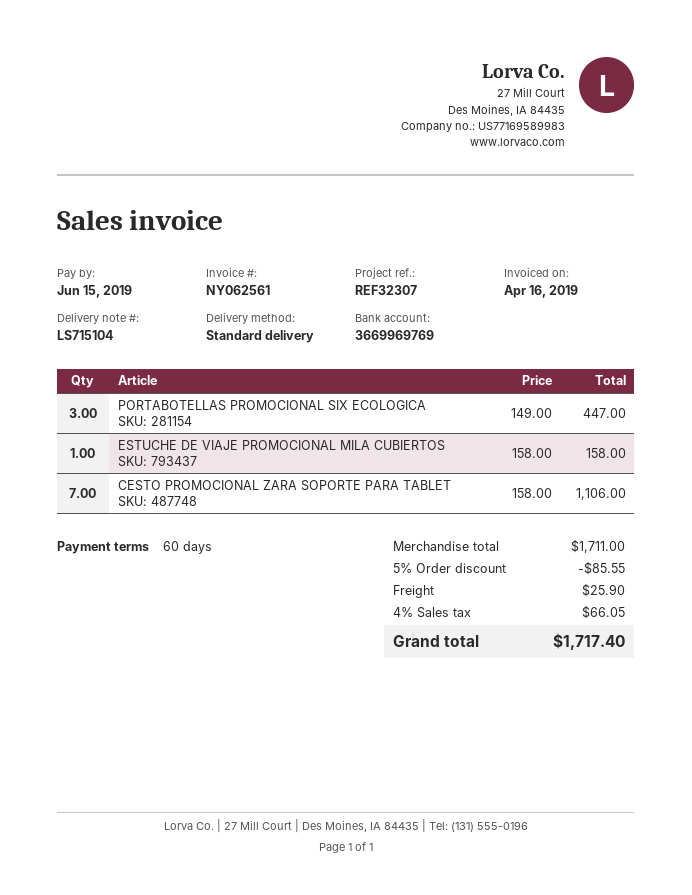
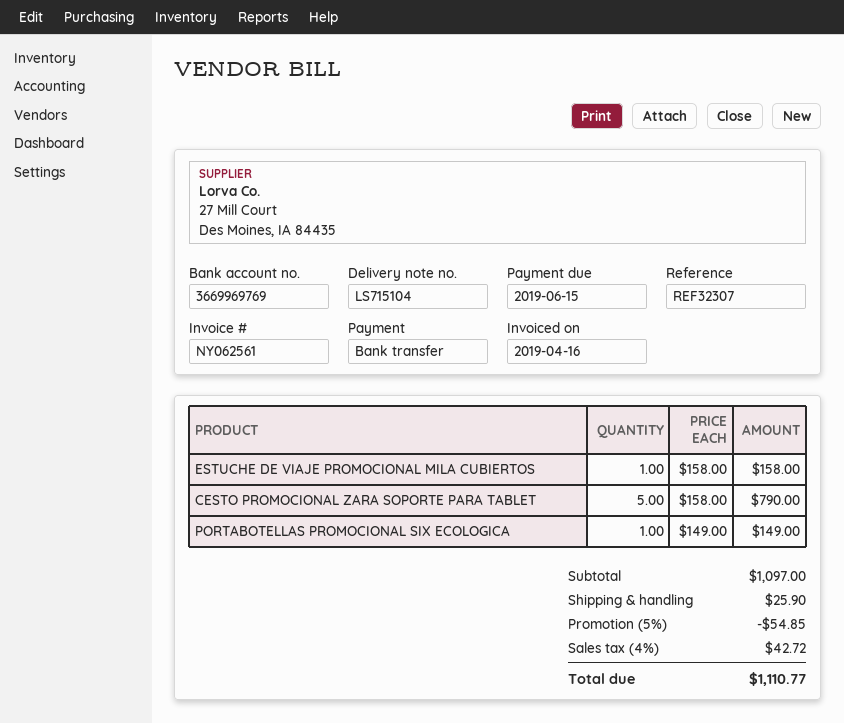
PORTABOTELLAS PROMOCIONAL SIX ECOLOGICA: 3 x 149.00 = 447.00 -> 1 x 149.00 = 149.00
CESTO PROMOCIONAL ZARA SOPORTE PARA TABLET: 7 x 158.00 = 1106.00 -> 5 x 158.00 = 790.00
subtotal: 1711.00 -> 1097.00
discount: 5% = 85.55 -> 5% = 54.85
tax: 4% = 66.05 -> 4% = 42.72
total: 1717.40 -> 1110.77

